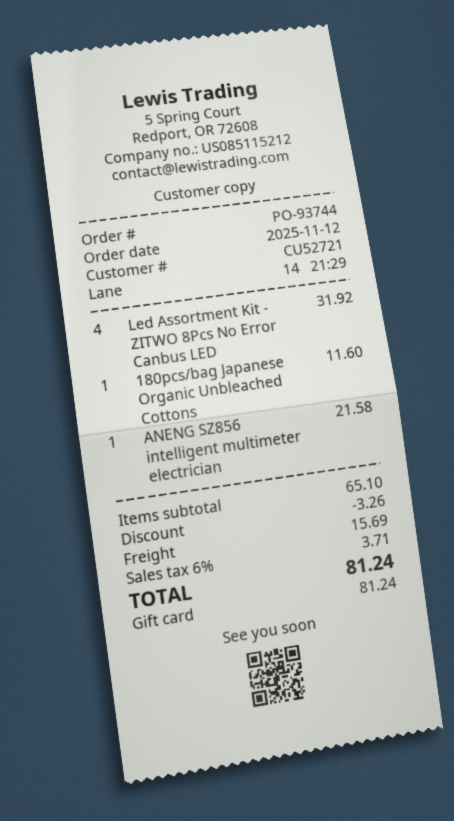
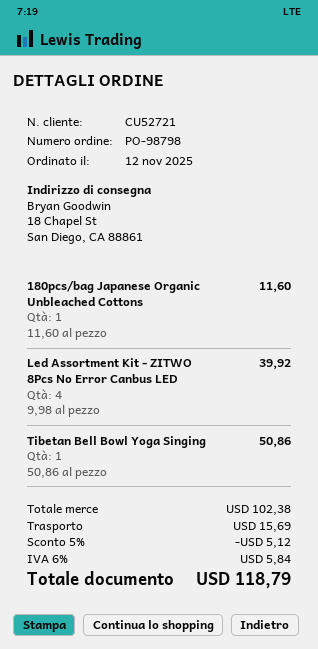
order number: PO-93744 -> PO-98798
Led Assortment Kit - ZITWO 8Pcs No Error Canbus LED: 4 for 31.92 -> 4 for 39.92
ANENG SZ856 intelligent multimeter electrician: 1 for 21.58 -> none
Tibetan Bell Bowl Yoga Singing: none -> 1 for 50.86
subtotal: 65.10 -> 102.38
discount: 3.26 -> 5.12
tax: 6% = 3.71 -> 6% = 5.84
total: 81.24 -> 118.79

